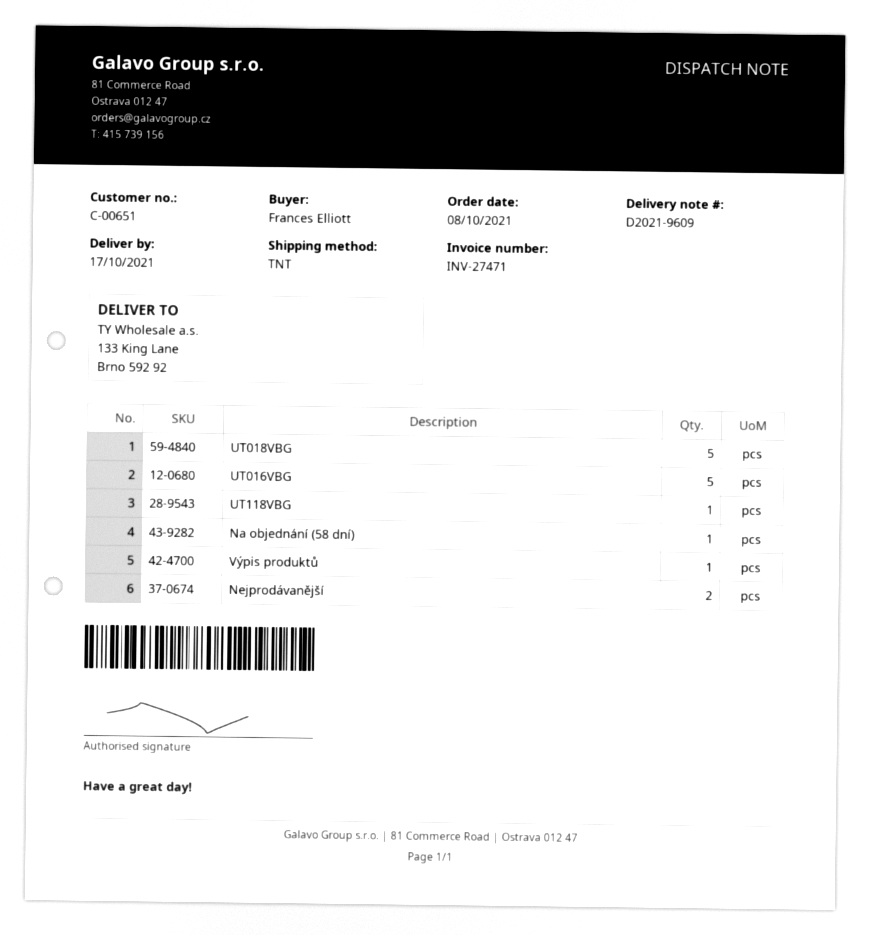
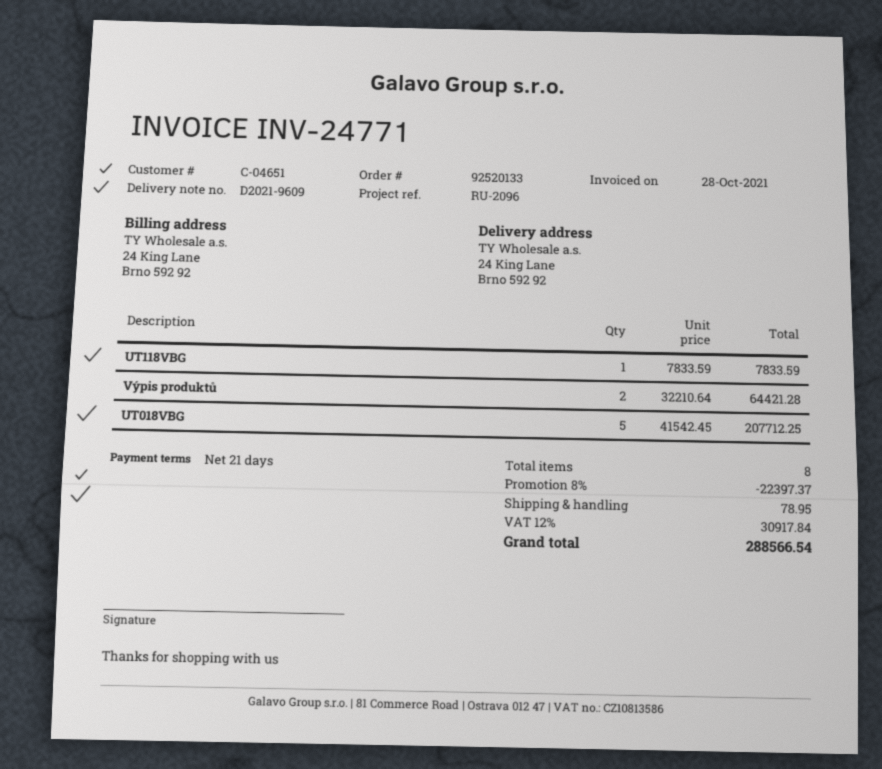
invoice number: INV-27471 -> INV-24771
customer number: C-00651 -> C-04651
ship to: 133 King Lane, Brno 592 92 -> 24 King Lane, Brno 592 92
UT016VBG: 5 -> none
Na objednání (58 dní): 1 -> none
Výpis produktů: 1 -> 2
Nejprodávanější: 2 -> none

